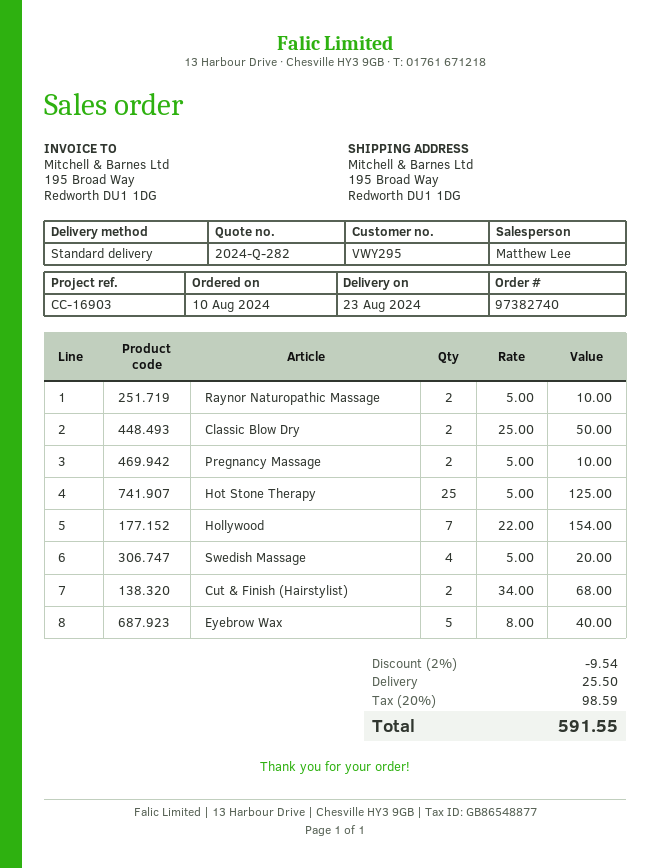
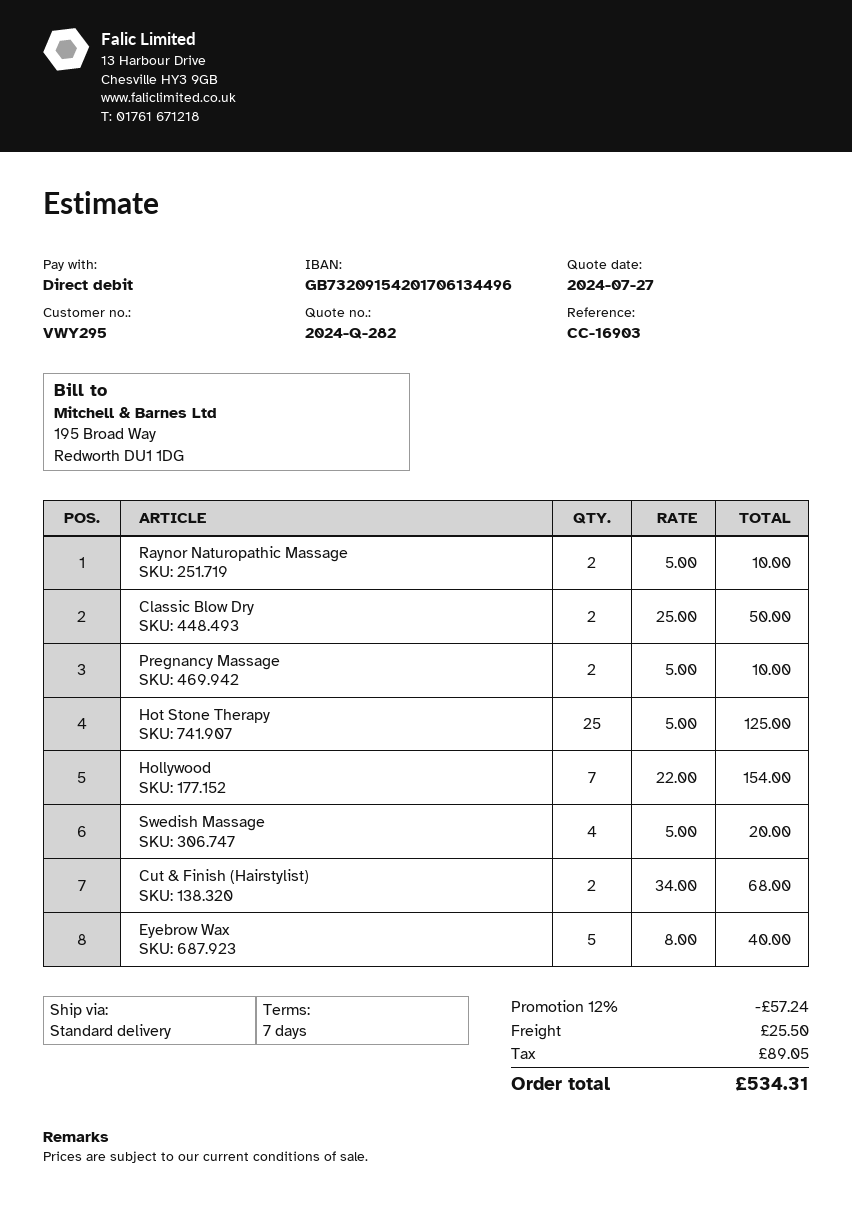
discount: 2% = 9.54 -> 12% = 57.24
tax: 98.59 -> 89.05
total: 591.55 -> 534.31

